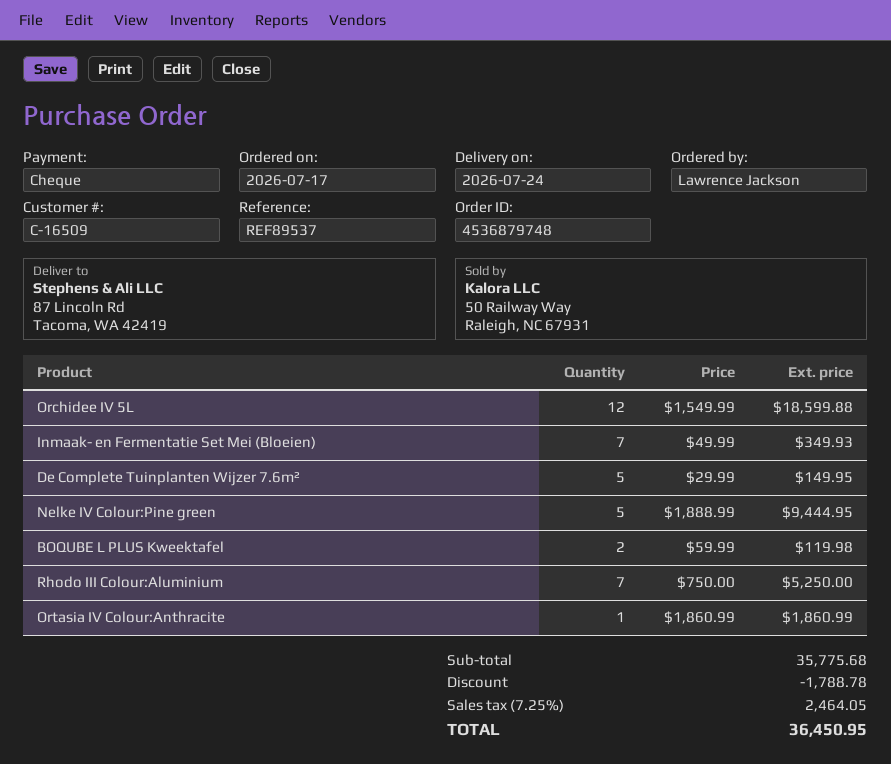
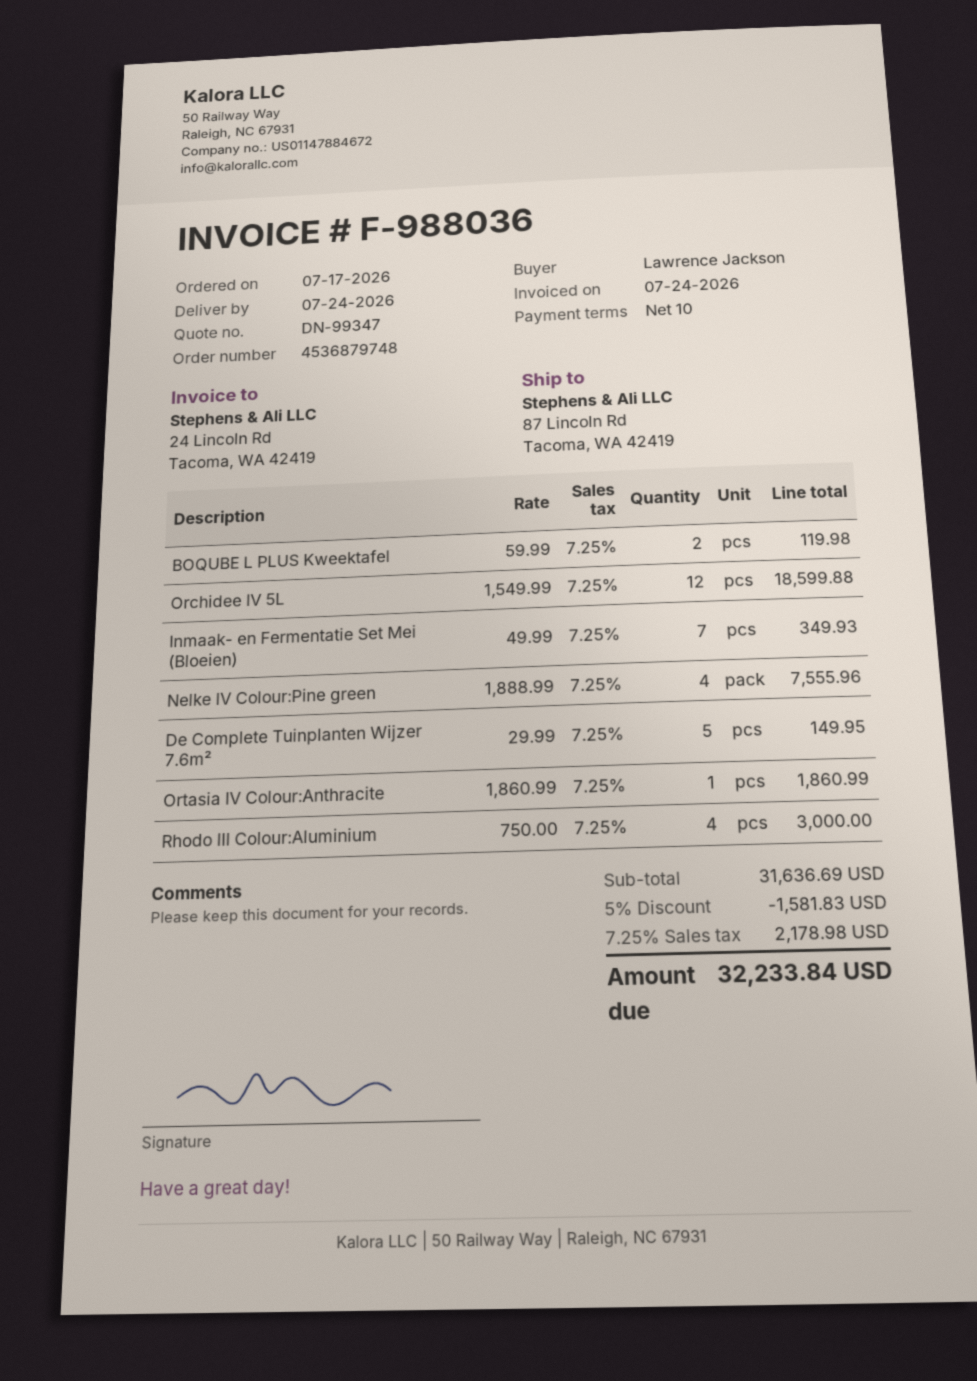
Nelke IV Colour:Pine green: 5 x 1888.99 = 9444.95 -> 4 x 1888.99 = 7555.96
Rhodo III Colour:Aluminium: 7 x 750.00 = 5250.00 -> 4 x 750.00 = 3000.00
subtotal: 35775.68 -> 31636.69
discount: 1788.78 -> 1581.83
tax: 7.25% = 2464.05 -> 7.25% = 2178.98
total: 36450.95 -> 32233.84

